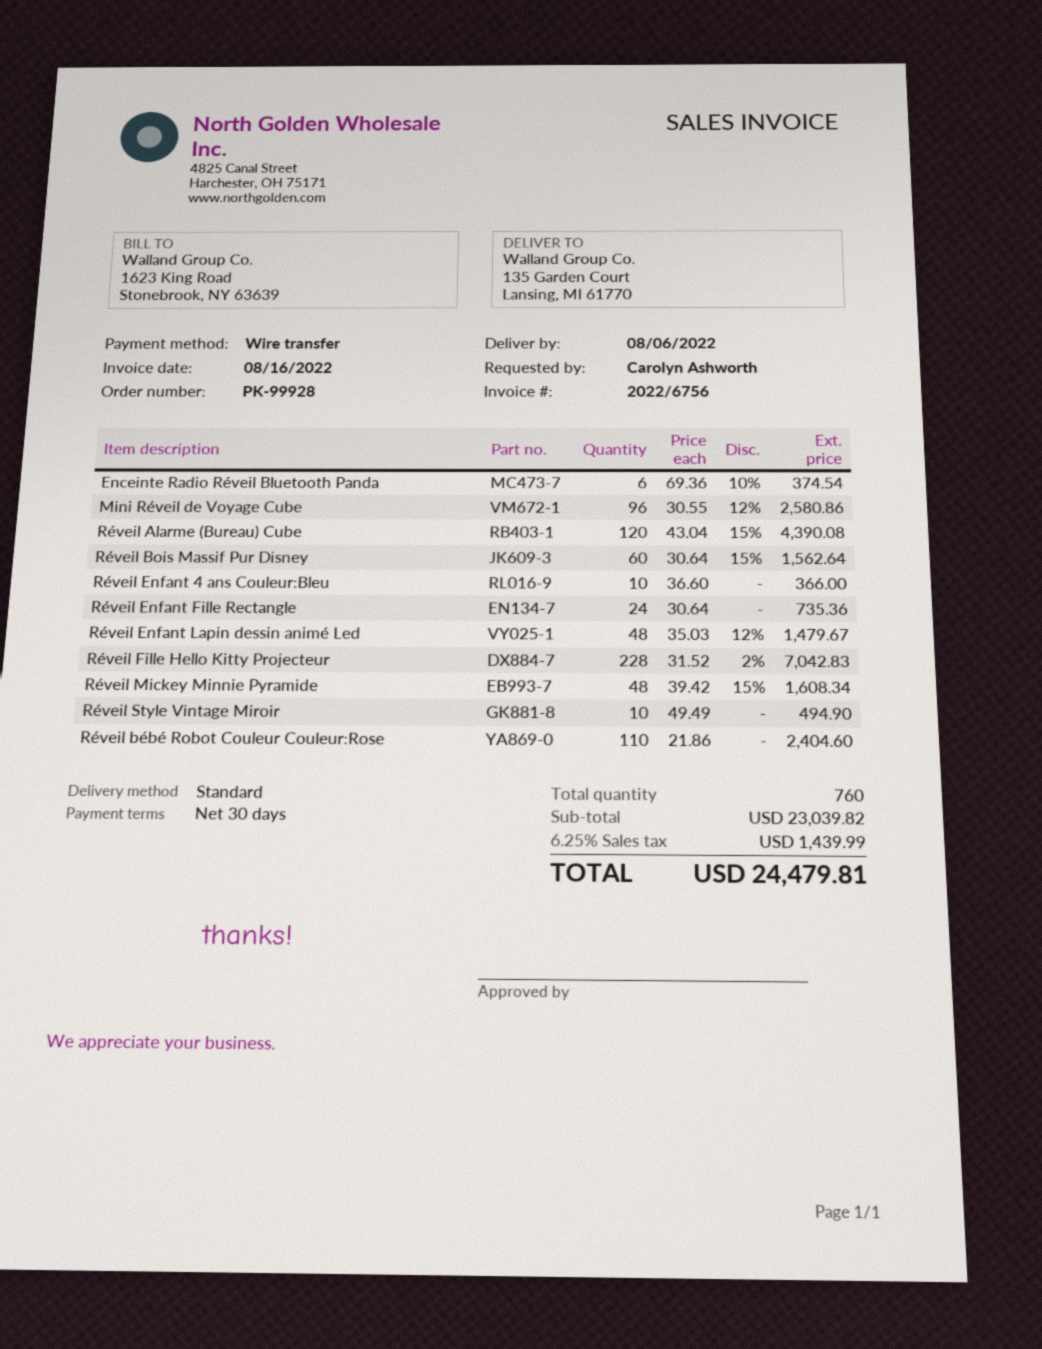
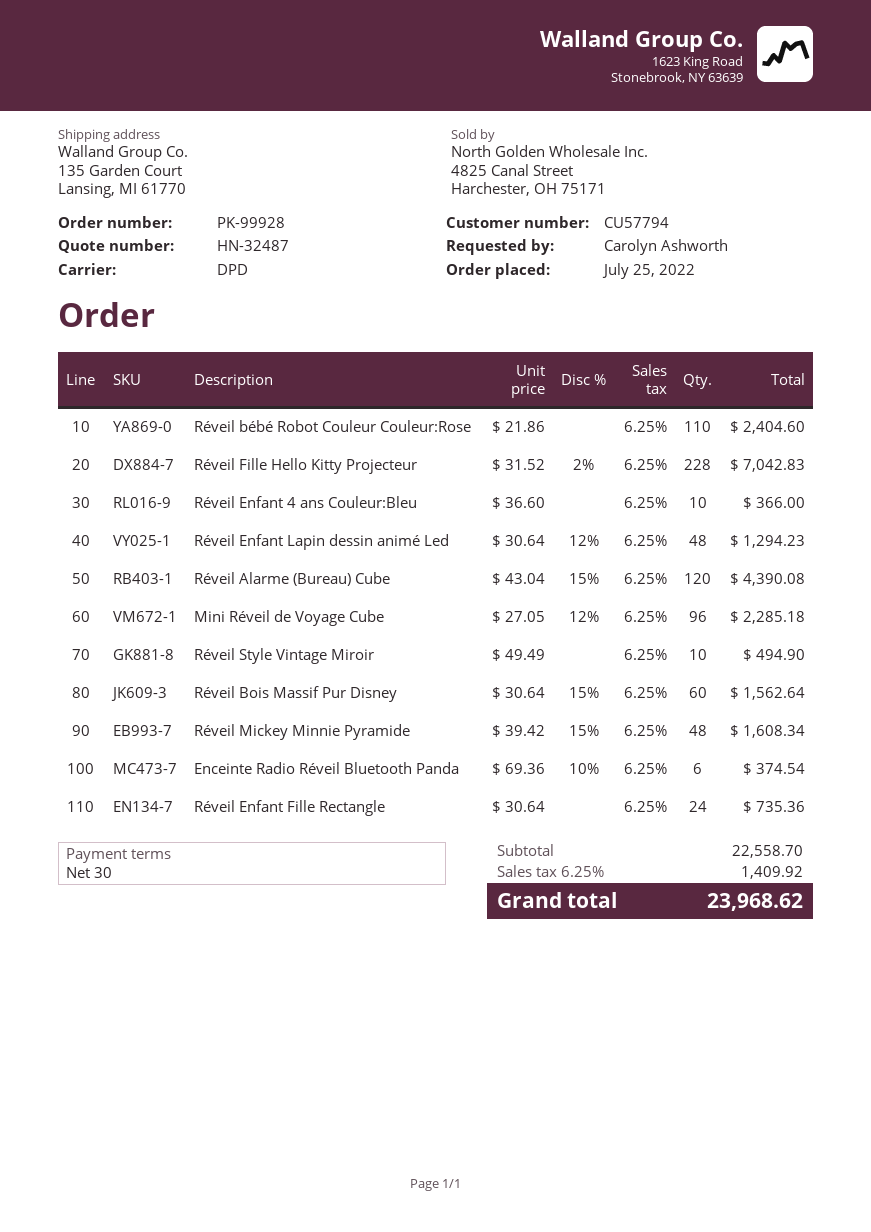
shipping method: standard -> DPD
Mini Réveil de Voyage Cube: 96 x 30.55 - 12% = 2580.86 -> 96 x 27.05 - 12% = 2285.18
Réveil Enfant Lapin dessin animé Led: 48 x 35.03 - 12% = 1479.67 -> 48 x 30.64 - 12% = 1294.23
subtotal: 23039.82 -> 22558.70
tax: 6.25% = 1439.99 -> 6.25% = 1409.92
total: 24479.81 -> 23968.62

